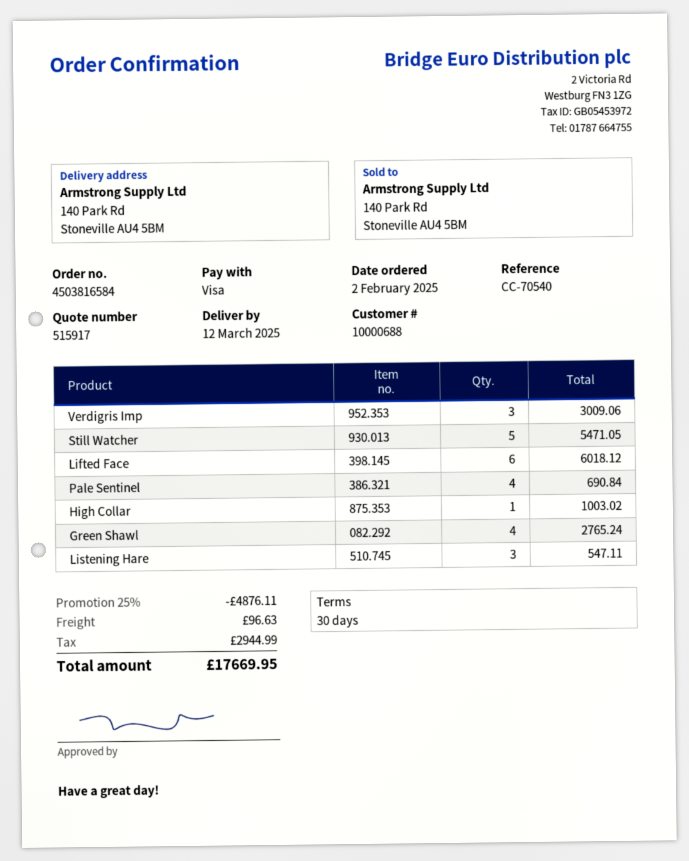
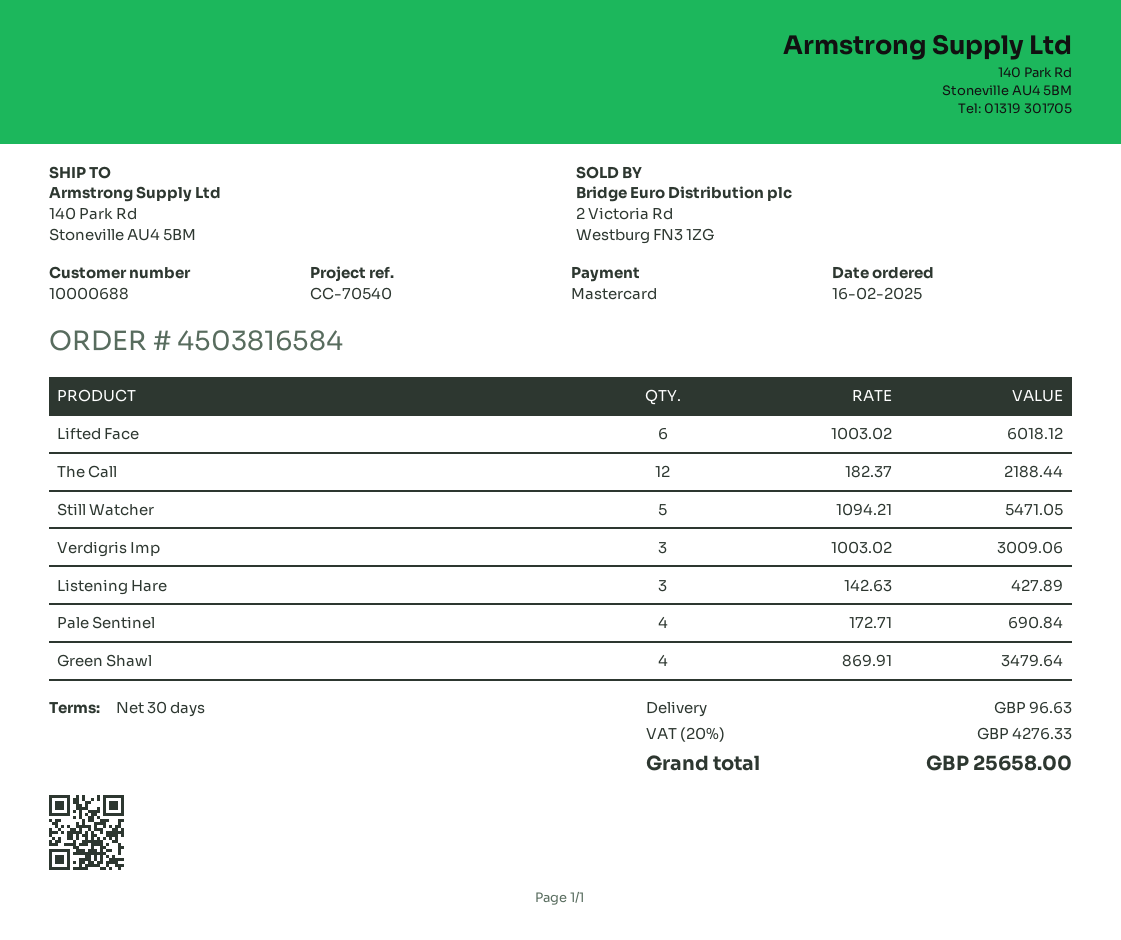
order date: 2025-02-02 -> 2025-02-16
payment method: Visa -> Mastercard
High Collar: 1 for 1003.02 -> none
Green Shawl: 4 for 2765.24 -> 4 for 3479.64
Listening Hare: 3 for 547.11 -> 3 for 427.89
The Call: none -> 12 for 2188.44
discount: 25% = 4876.11 -> none
tax: 2944.99 -> 4276.33
total: 17669.95 -> 25658.00

